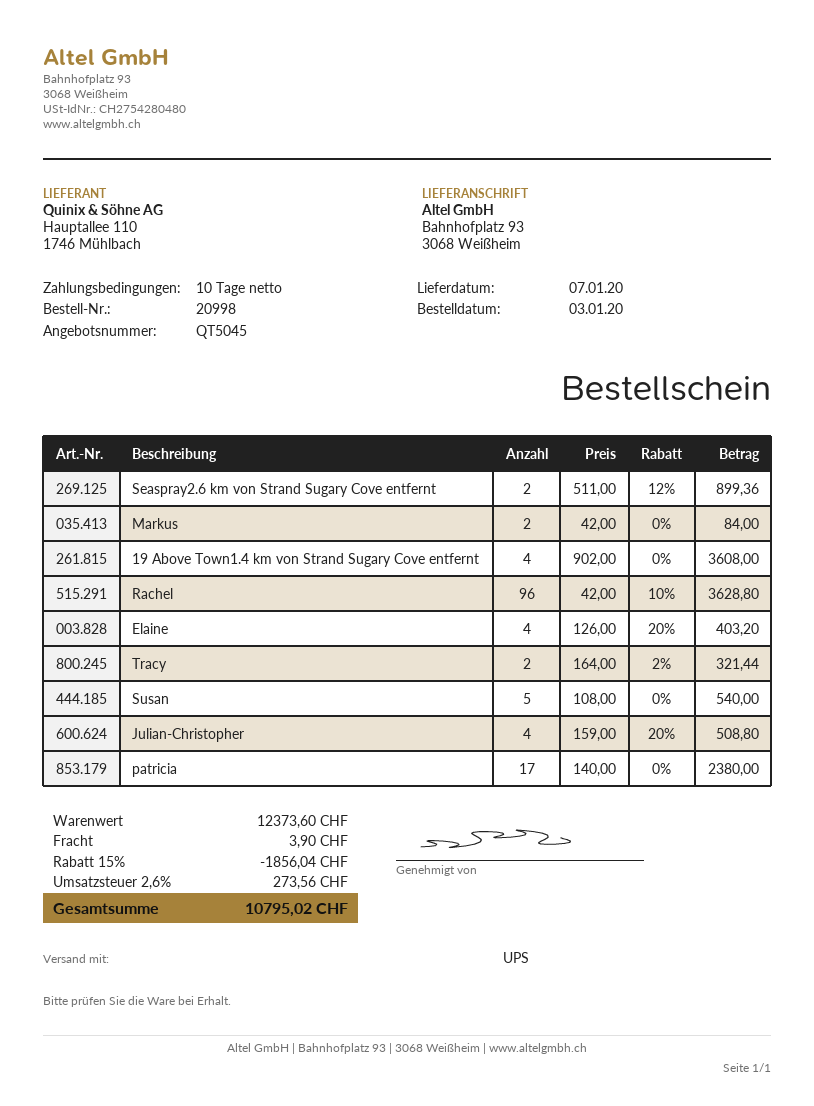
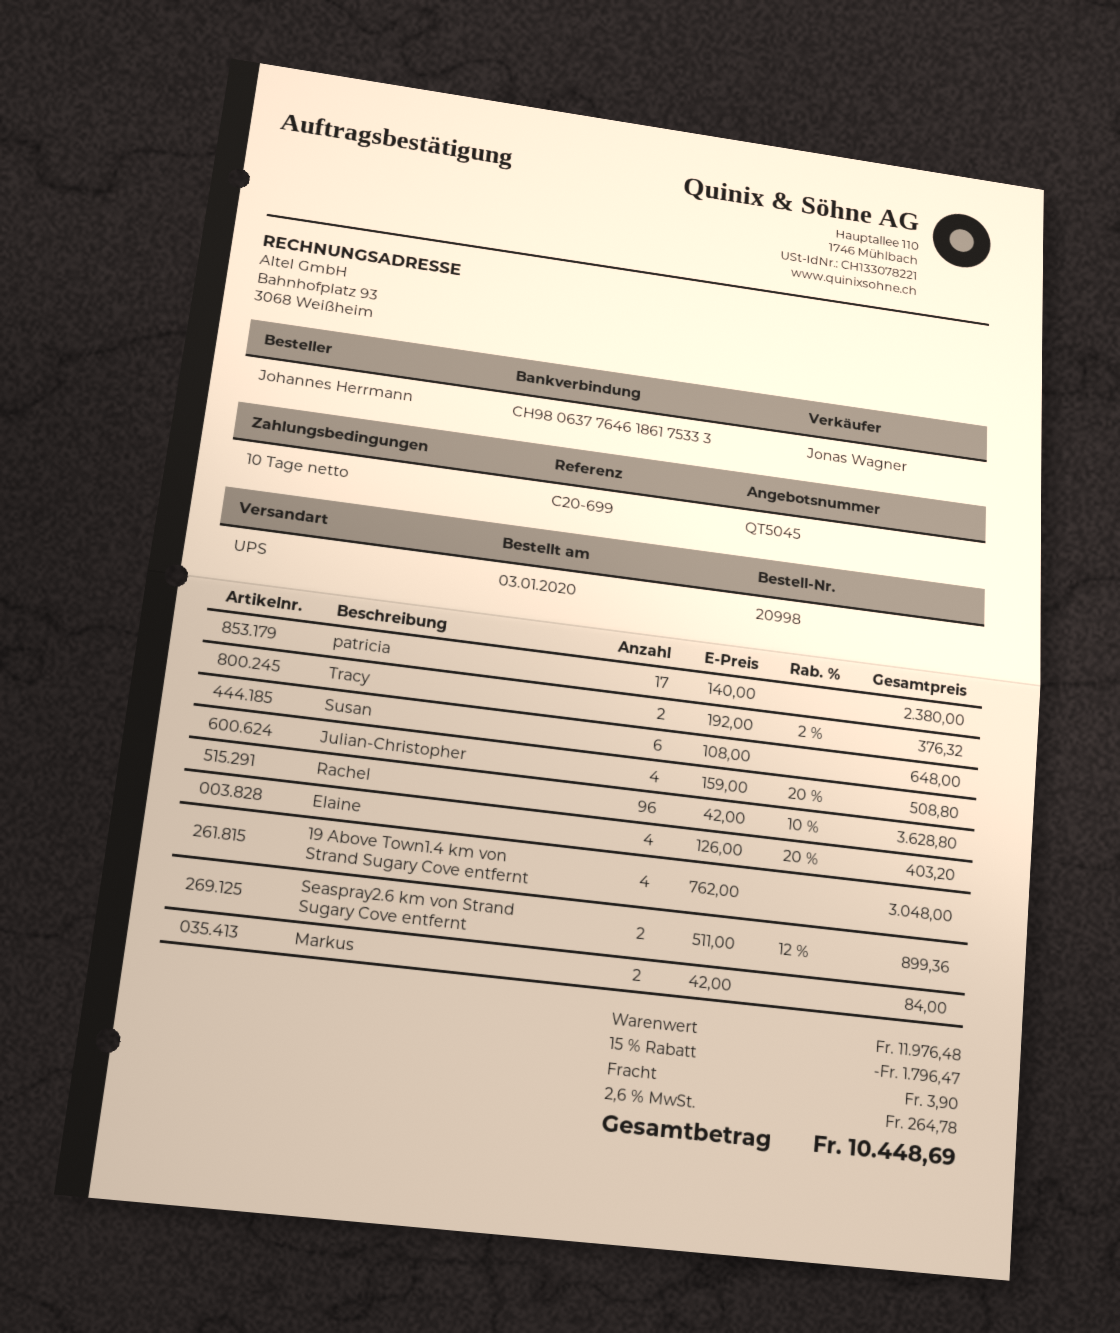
19 Above Town1.4 km von Strand Sugary Cove entfernt: 4 x 902.00 = 3608.00 -> 4 x 762.00 = 3048.00
Tracy: 2 x 164.00 - 2% = 321.44 -> 2 x 192.00 - 2% = 376.32
Susan: 5 x 108.00 = 540.00 -> 6 x 108.00 = 648.00
subtotal: 12373.60 -> 11976.48
discount: 15% = 1856.04 -> 15% = 1796.47
tax: 2.6% = 273.56 -> 2.6% = 264.78
total: 10795.02 -> 10448.69

